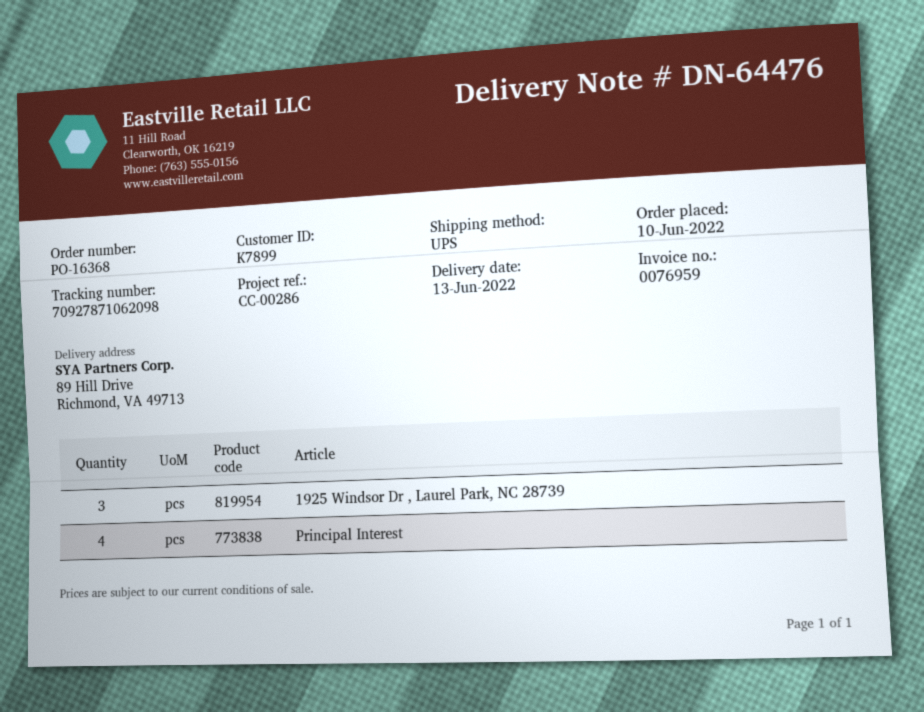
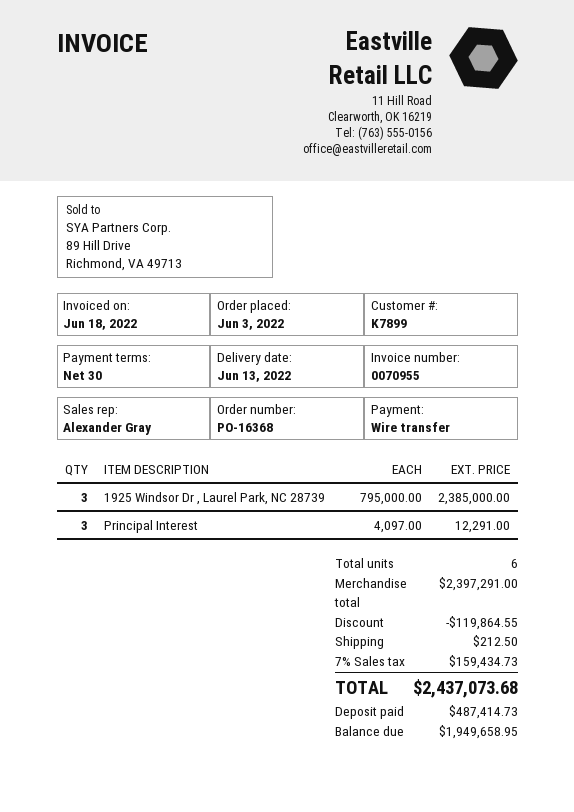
order date: 2022-06-10 -> 2022-06-03
invoice number: 0076959 -> 0070955
Principal Interest: 4 -> 3

